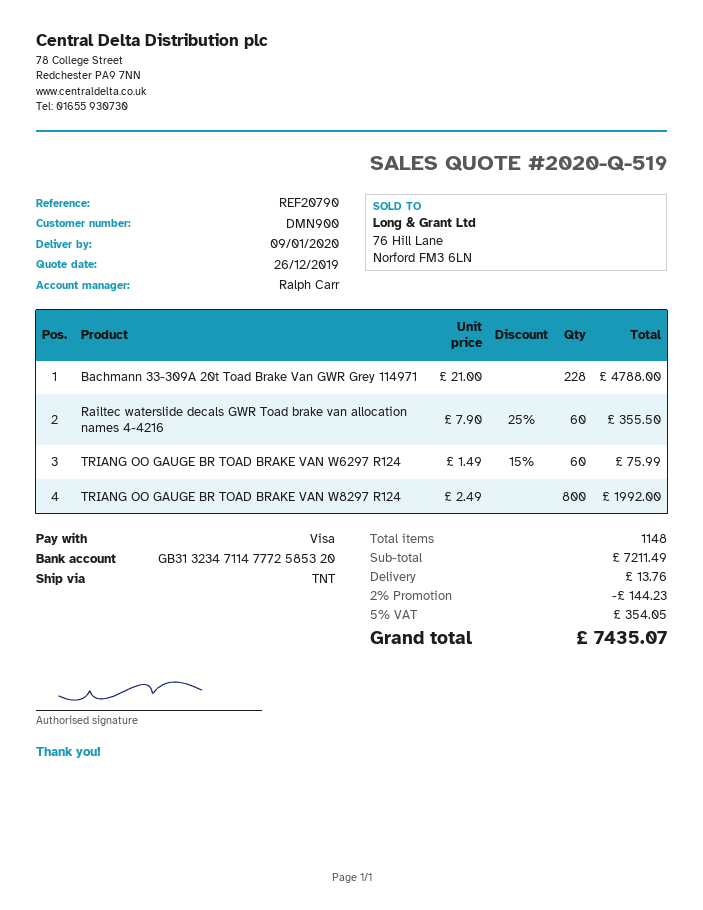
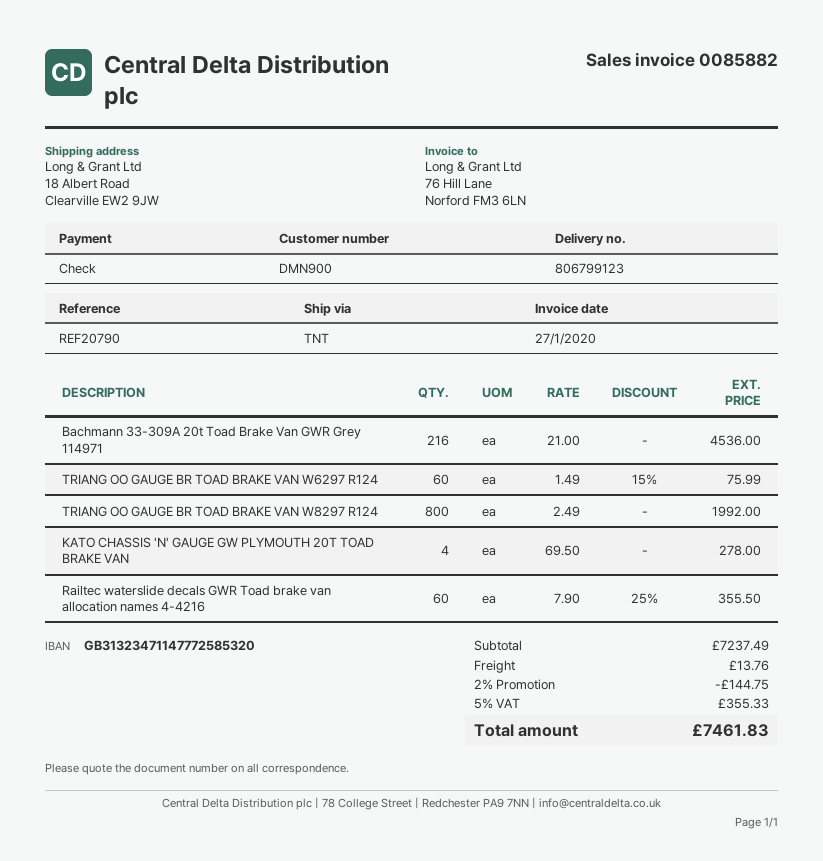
payment method: Visa -> cheque
Bachmann 33-309A 20t Toad Brake Van GWR Grey 114971: 228 x 21.00 = 4788.00 -> 216 x 21.00 = 4536.00
KATO CHASSIS 'N' GAUGE GW PLYMOUTH 20T TOAD BRAKE VAN: none -> 4 x 69.50 = 278.00
subtotal: 7211.49 -> 7237.49
discount: 2% = 144.23 -> 2% = 144.75
tax: 5% = 354.05 -> 5% = 355.33
total: 7435.07 -> 7461.83

